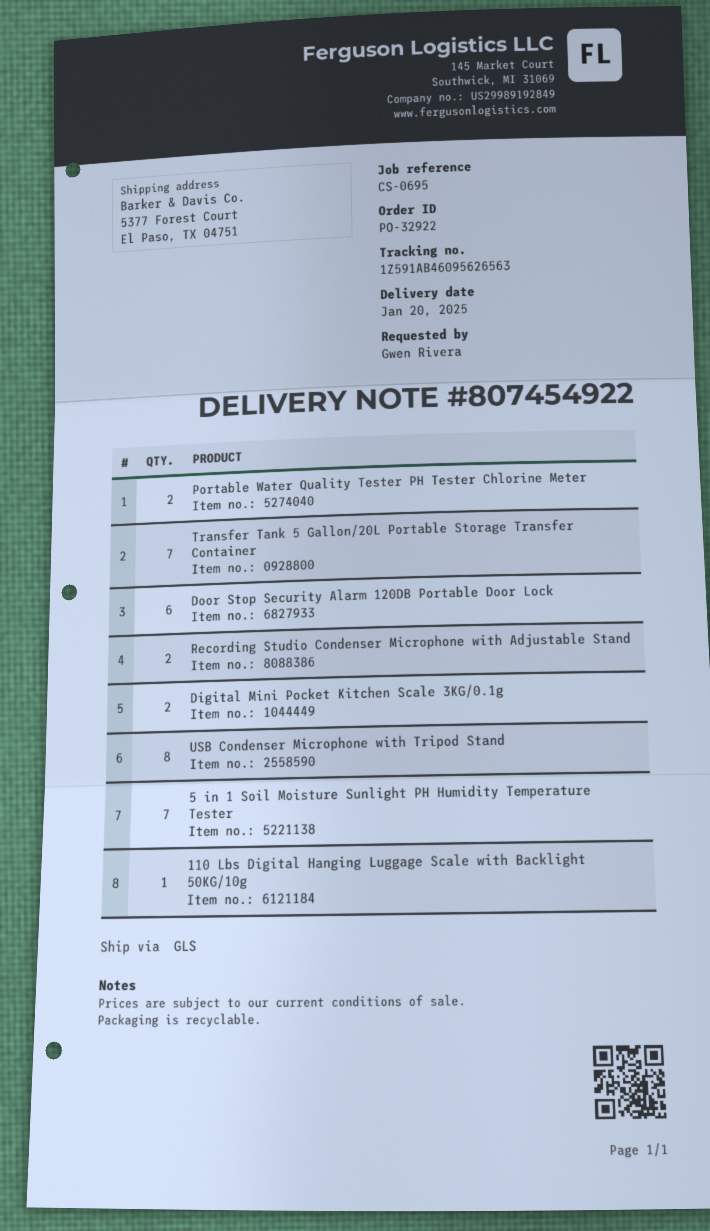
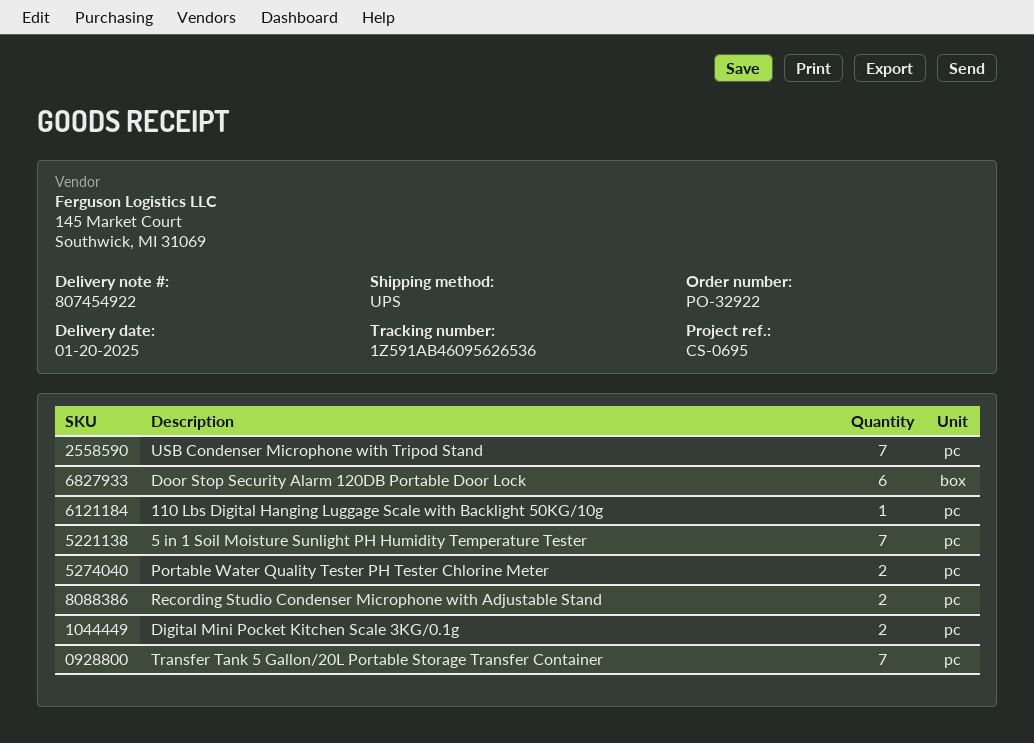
shipping method: GLS -> UPS
tracking number: 1Z591AB46095626563 -> 1Z591AB46095626536
USB Condenser Microphone with Tripod Stand: 8 -> 7

